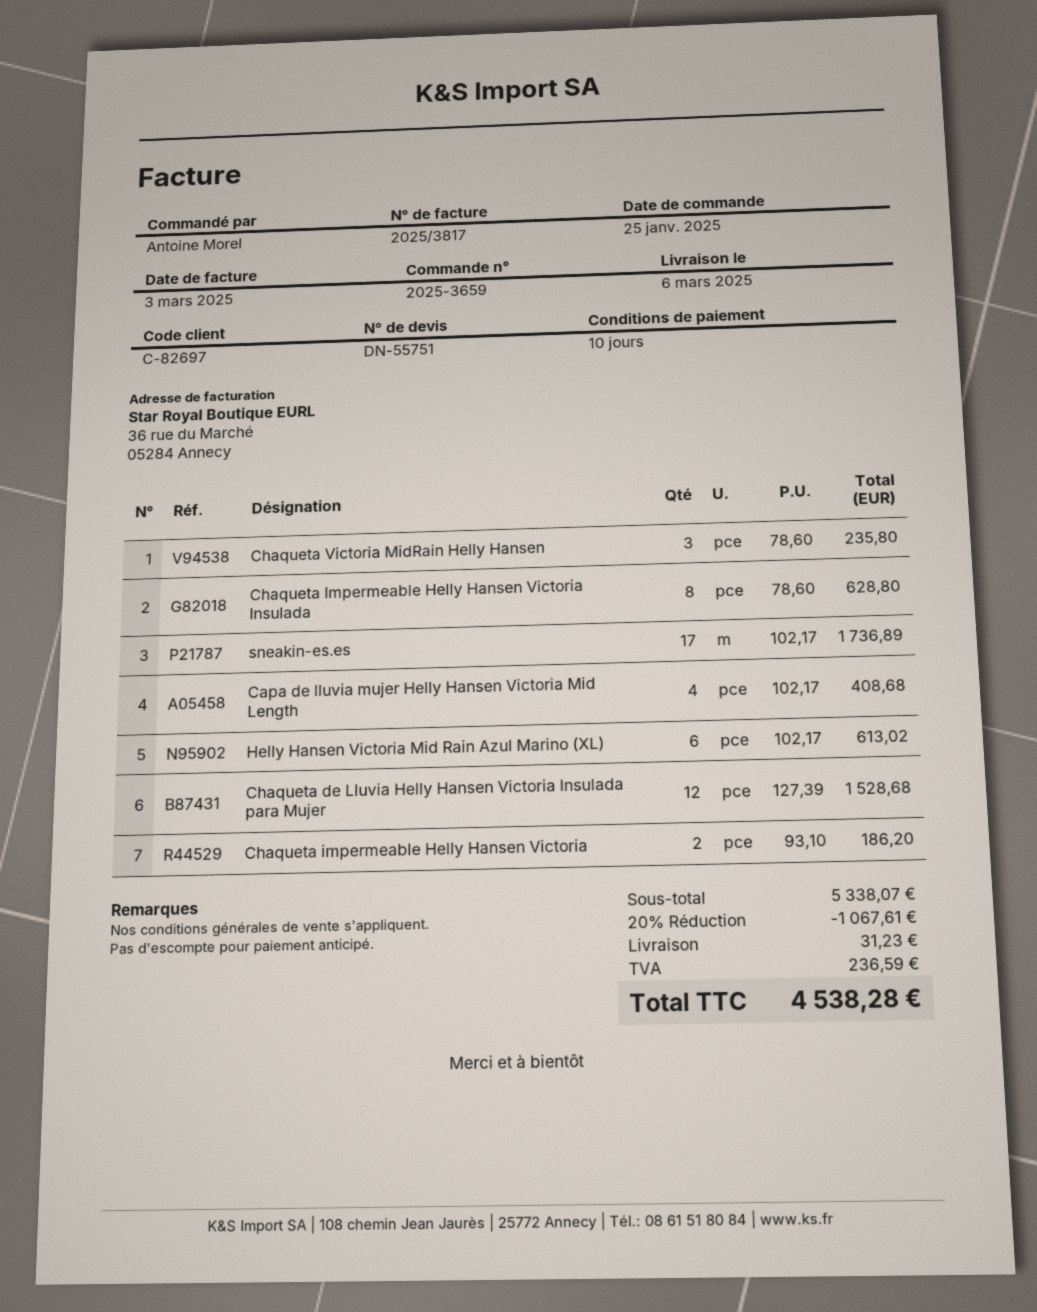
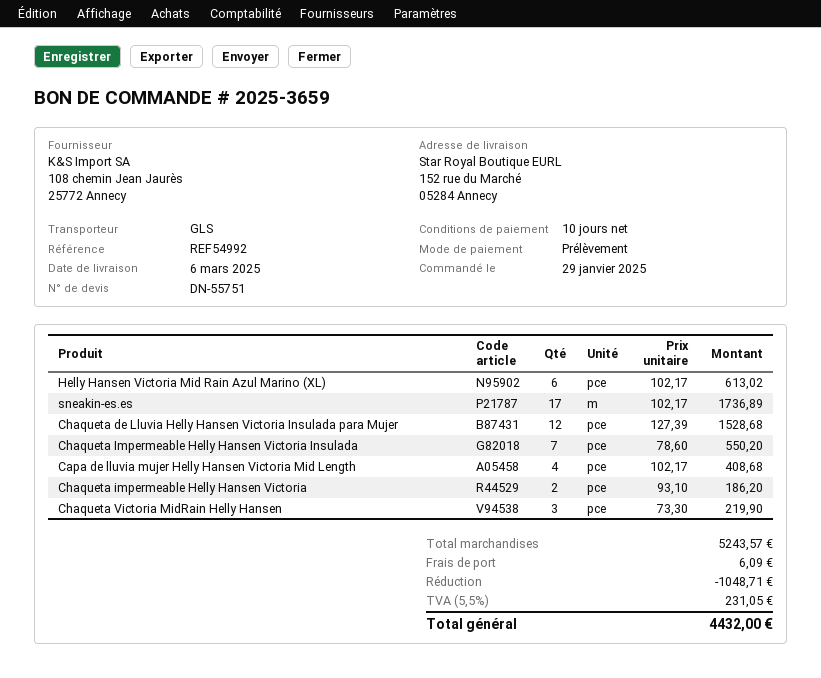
order date: 2025-01-25 -> 2025-01-29
Chaqueta Victoria MidRain Helly Hansen: 3 x 78.60 = 235.80 -> 3 x 73.30 = 219.90
Chaqueta Impermeable Helly Hansen Victoria Insulada: 8 x 78.60 = 628.80 -> 7 x 78.60 = 550.20
subtotal: 5338.07 -> 5243.57
discount: 1067.61 -> 1048.71
shipping: 31.23 -> 6.09
tax: 236.59 -> 231.05
total: 4538.28 -> 4432.00

